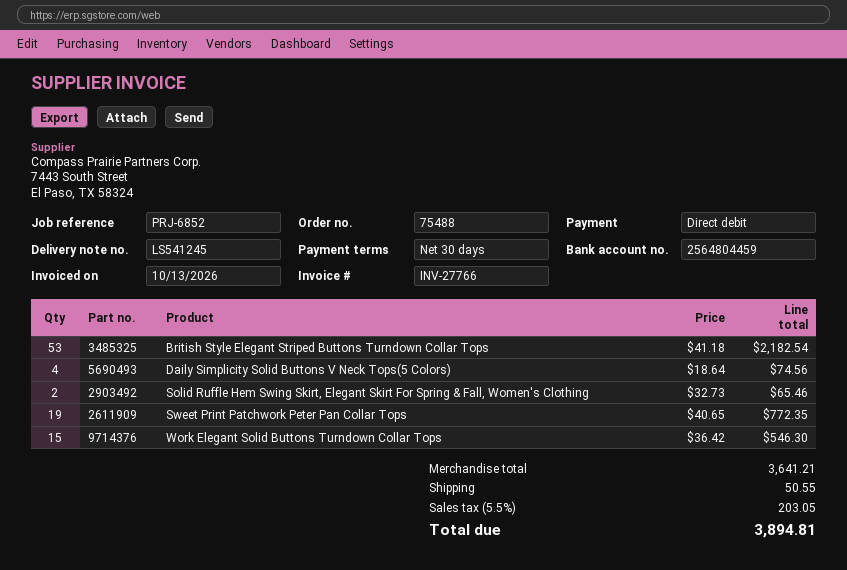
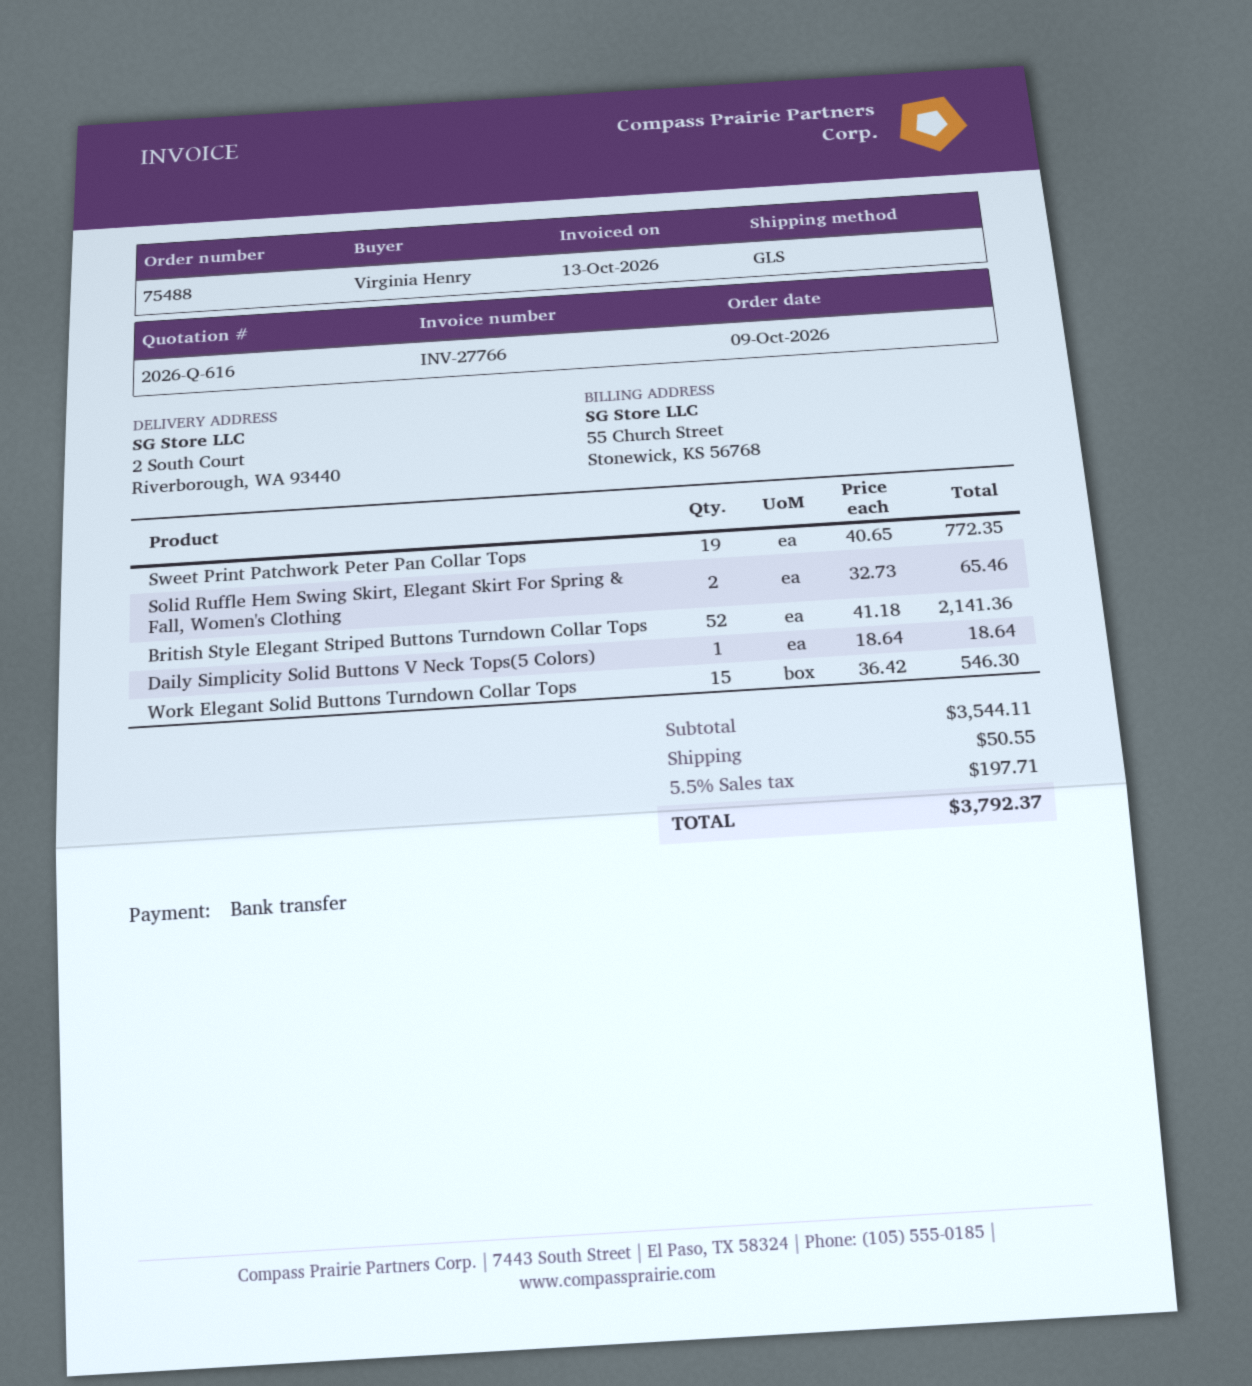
payment method: direct debit -> bank transfer
British Style Elegant Striped Buttons Turndown Collar Tops: 53 x 41.18 = 2182.54 -> 52 x 41.18 = 2141.36
Daily Simplicity Solid Buttons V Neck Tops(5 Colors): 4 x 18.64 = 74.56 -> 1 x 18.64 = 18.64
subtotal: 3641.21 -> 3544.11
tax: 5.5% = 203.05 -> 5.5% = 197.71
total: 3894.81 -> 3792.37

